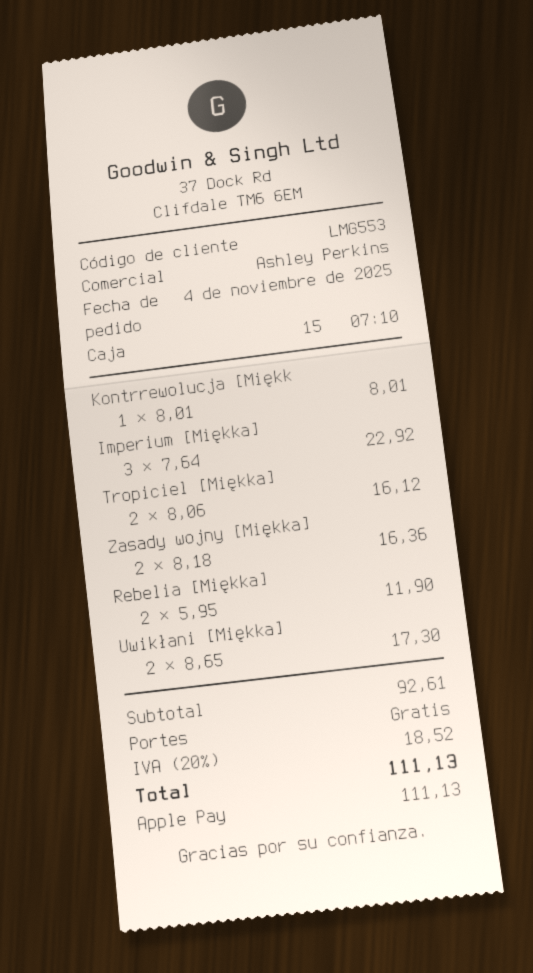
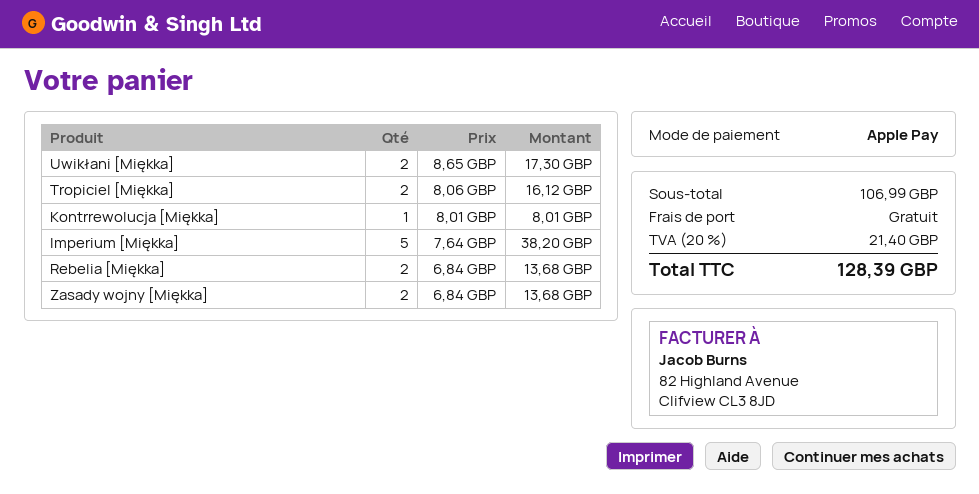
Imperium [Miękka]: 3 x 7.64 = 22.92 -> 5 x 7.64 = 38.20
Zasady wojny [Miękka]: 2 x 8.18 = 16.36 -> 2 x 6.84 = 13.68
Rebelia [Miękka]: 2 x 5.95 = 11.90 -> 2 x 6.84 = 13.68
subtotal: 92.61 -> 106.99
tax: 20% = 18.52 -> 20% = 21.40
total: 111.13 -> 128.39

